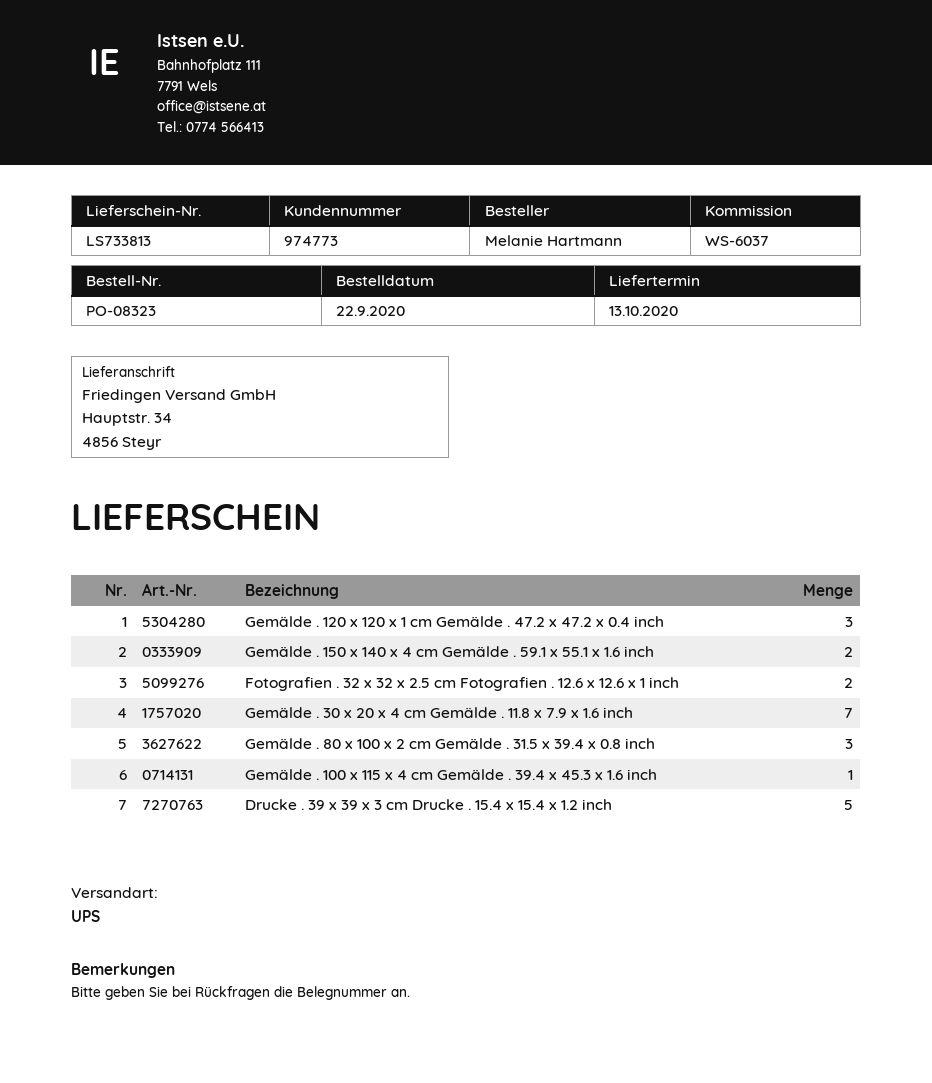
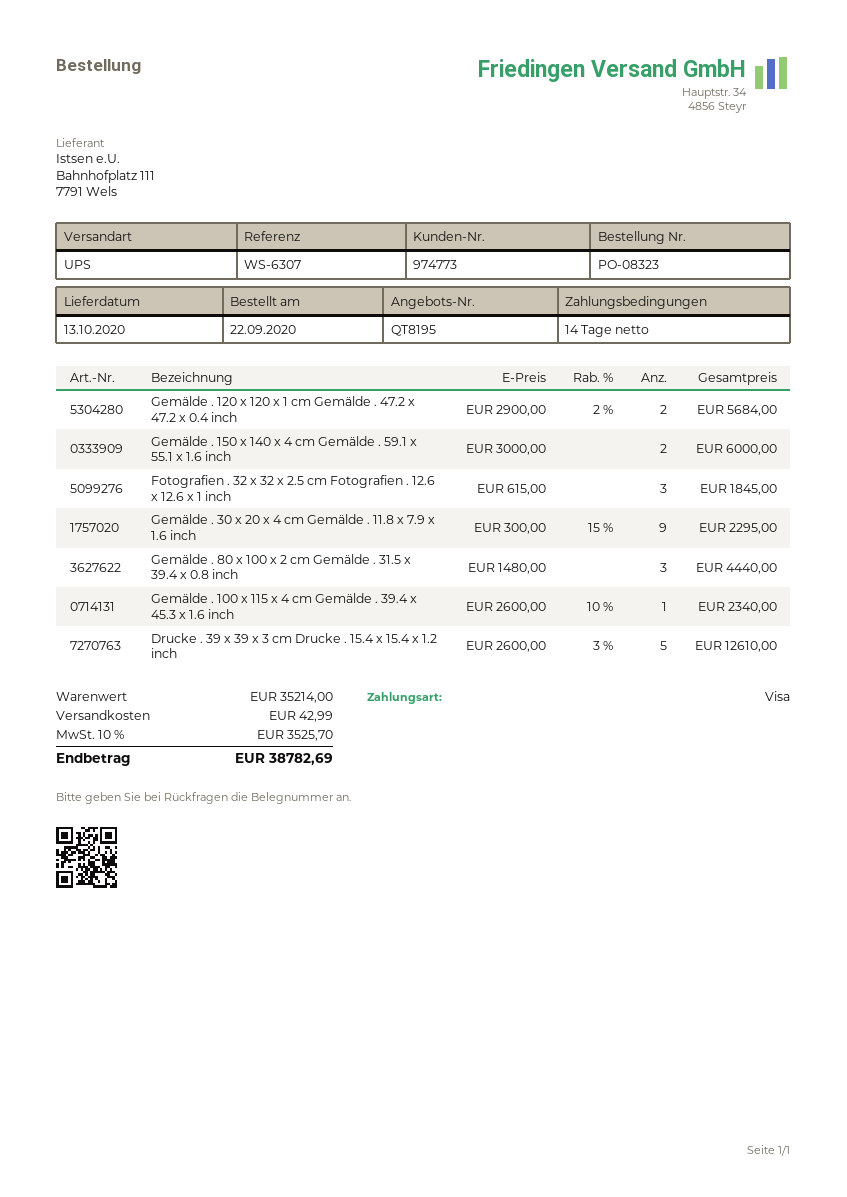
reference: WS-6037 -> WS-6307
Gemälde . 120 x 120 x 1 cm Gemälde . 47.2 x 47.2 x 0.4 inch: 3 -> 2
Fotografien . 32 x 32 x 2.5 cm Fotografien . 12.6 x 12.6 x 1 inch: 2 -> 3
Gemälde . 30 x 20 x 4 cm Gemälde . 11.8 x 7.9 x 1.6 inch: 7 -> 9

